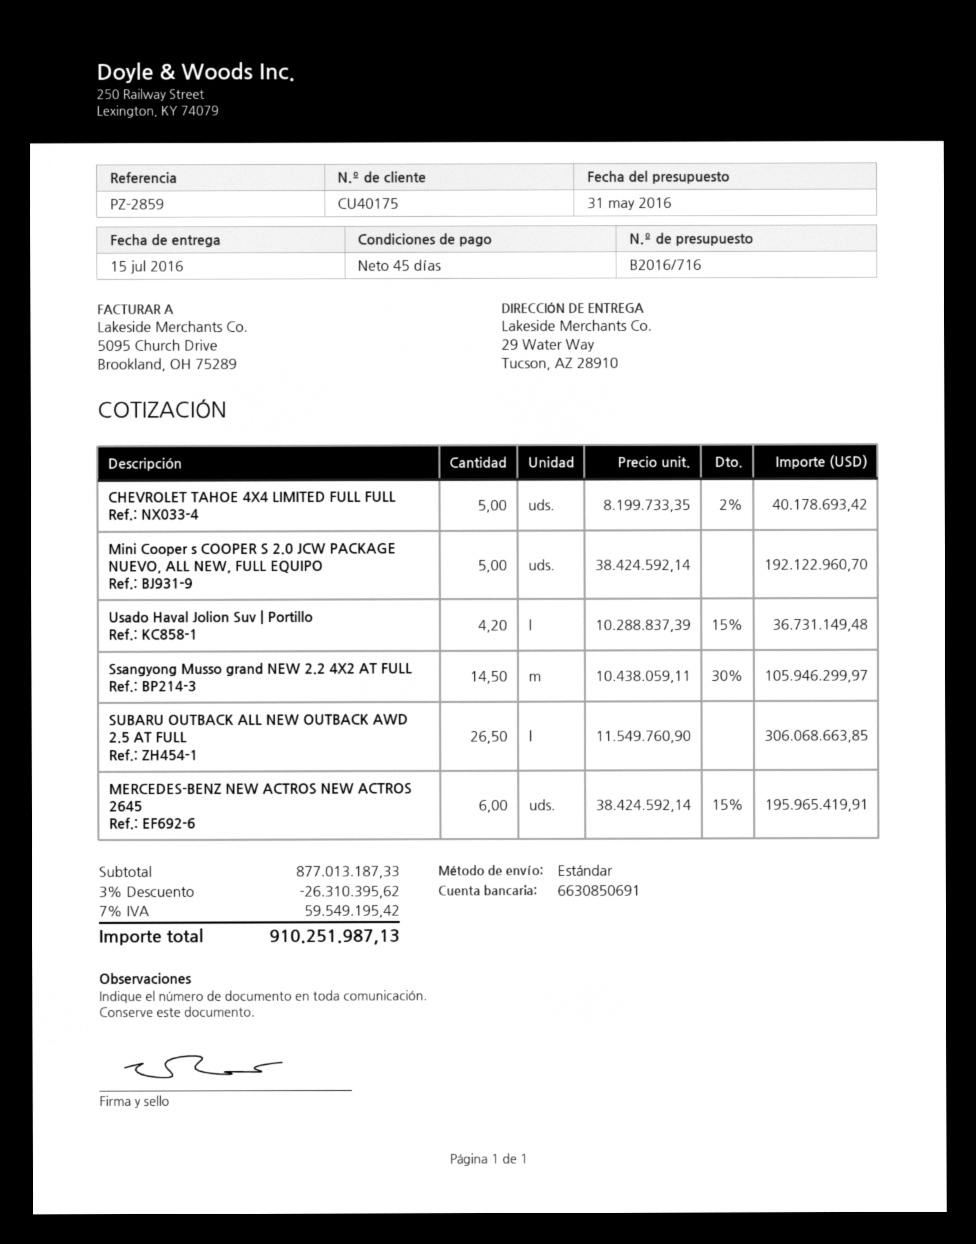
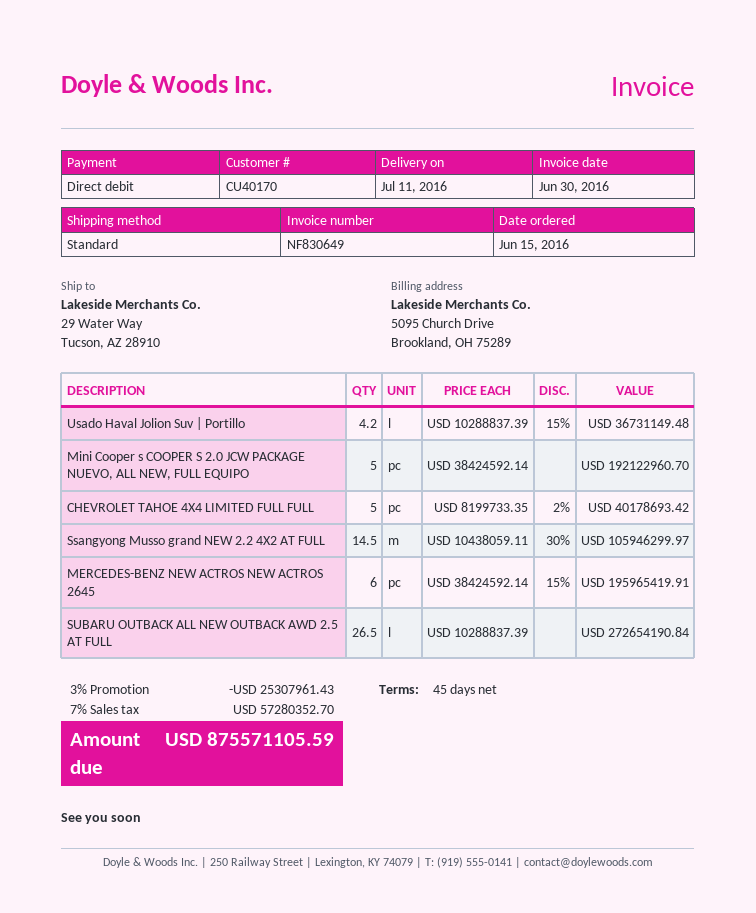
delivery date: 2016-07-15 -> 2016-07-11
customer number: CU40175 -> CU40170
SUBARU OUTBACK ALL NEW OUTBACK AWD 2.5 AT FULL: 26.5 x 11549760.90 = 306068663.85 -> 26.5 x 10288837.39 = 272654190.84
discount: 3% = 26310395.62 -> 3% = 25307961.43
tax: 7% = 59549195.42 -> 7% = 57280352.70
total: 910251987.13 -> 875571105.59

